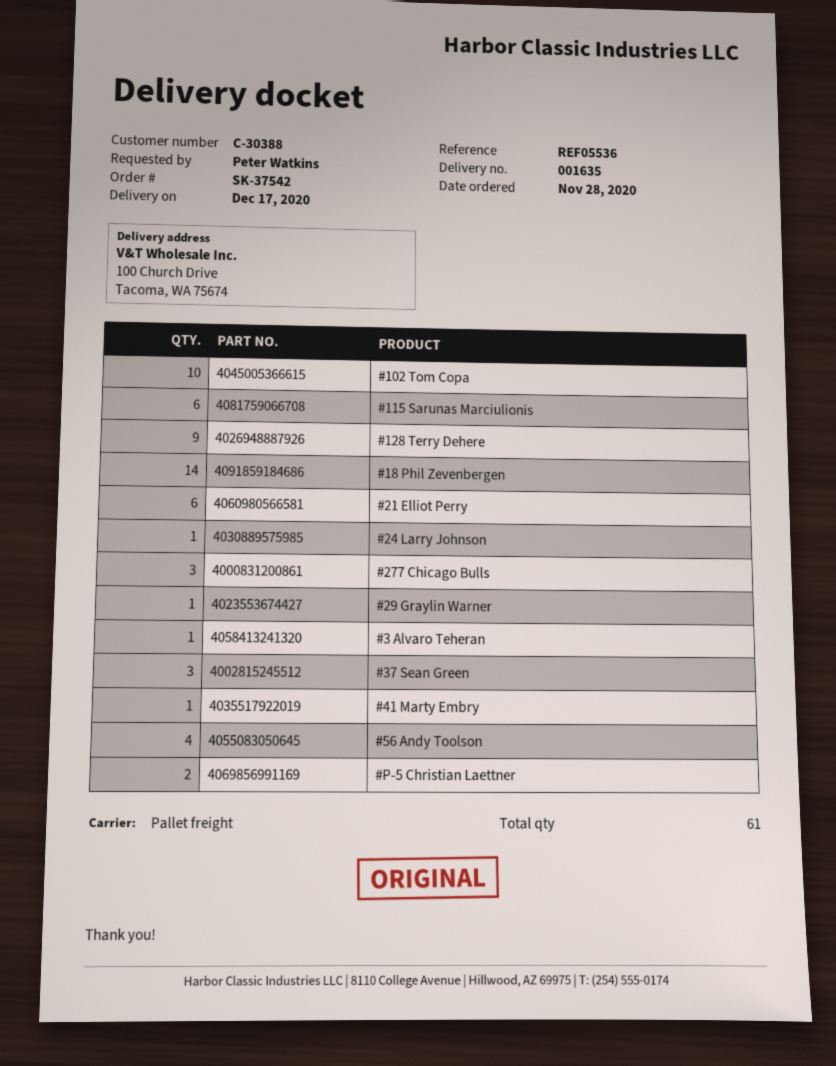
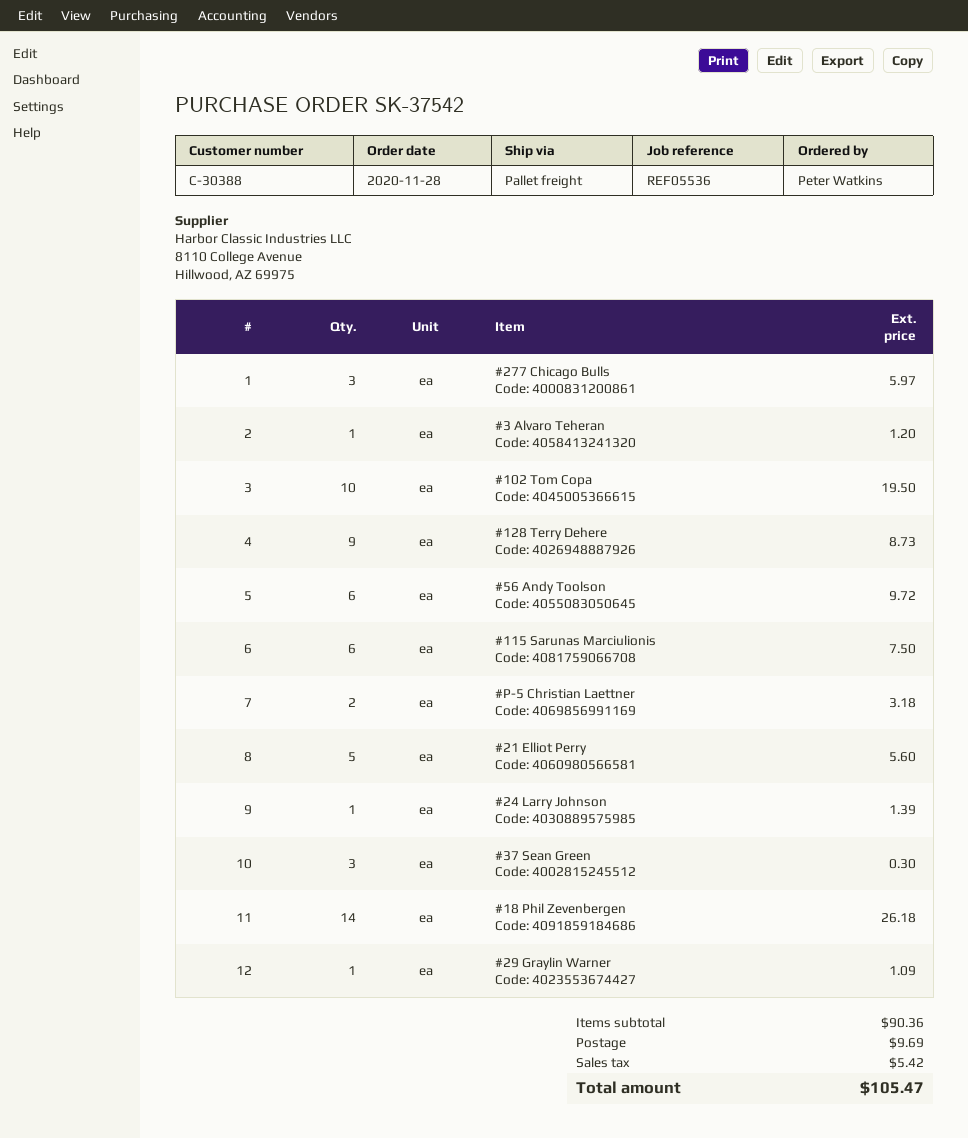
#21 Elliot Perry: 6 -> 5
#41 Marty Embry: 1 -> none
#56 Andy Toolson: 4 -> 6

